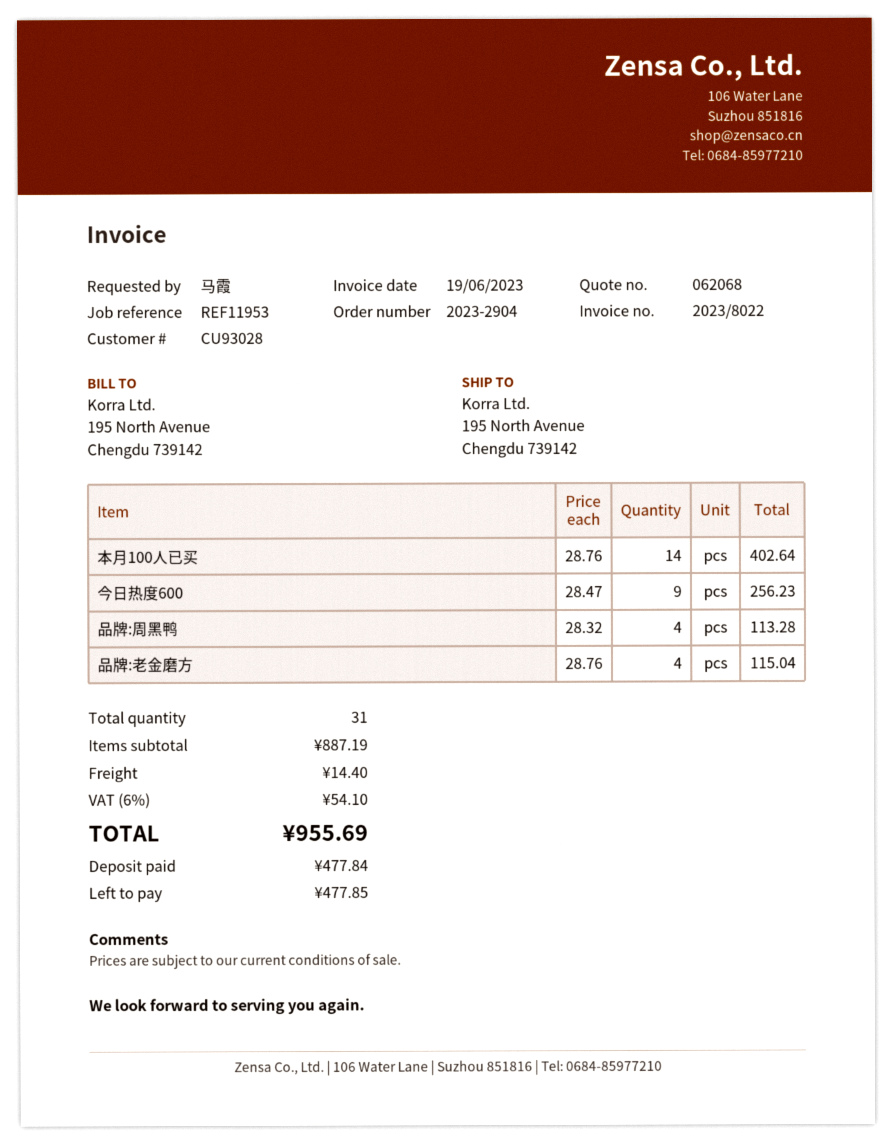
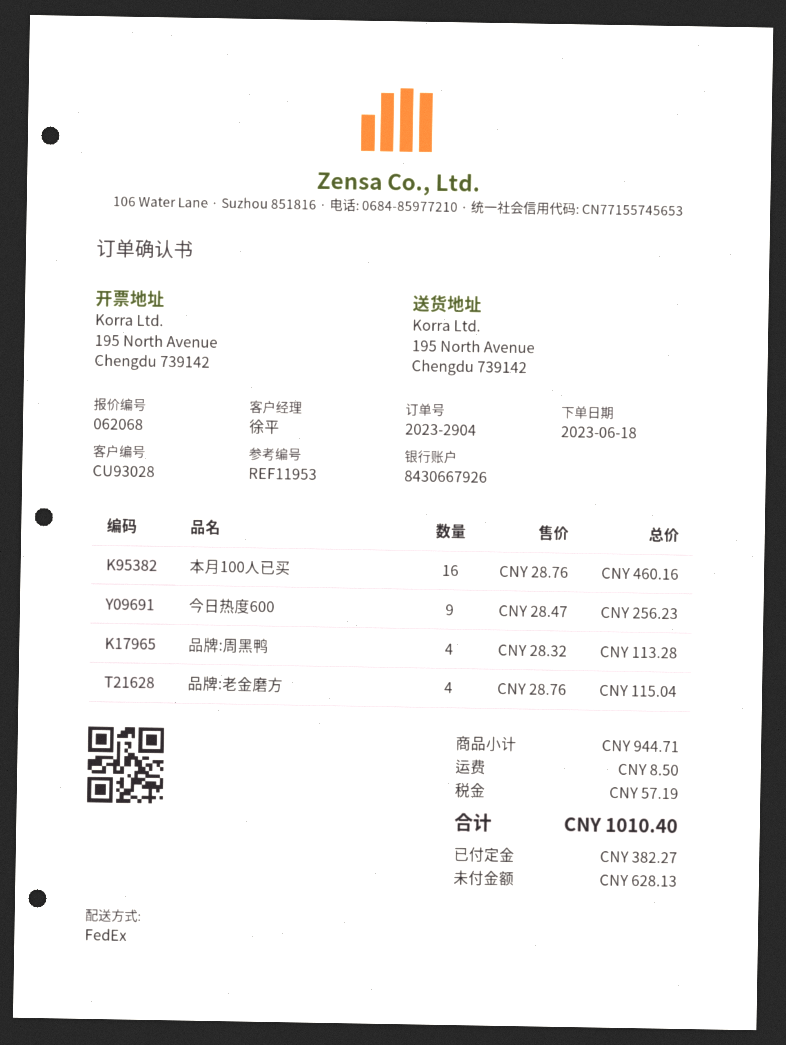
本月100人已买: 14 x 28.76 = 402.64 -> 16 x 28.76 = 460.16
subtotal: 887.19 -> 944.71
shipping: 14.40 -> 8.50
tax: 54.10 -> 57.19
total: 955.69 -> 1010.40
deposit: 477.84 -> 382.27
balance: 477.85 -> 628.13

